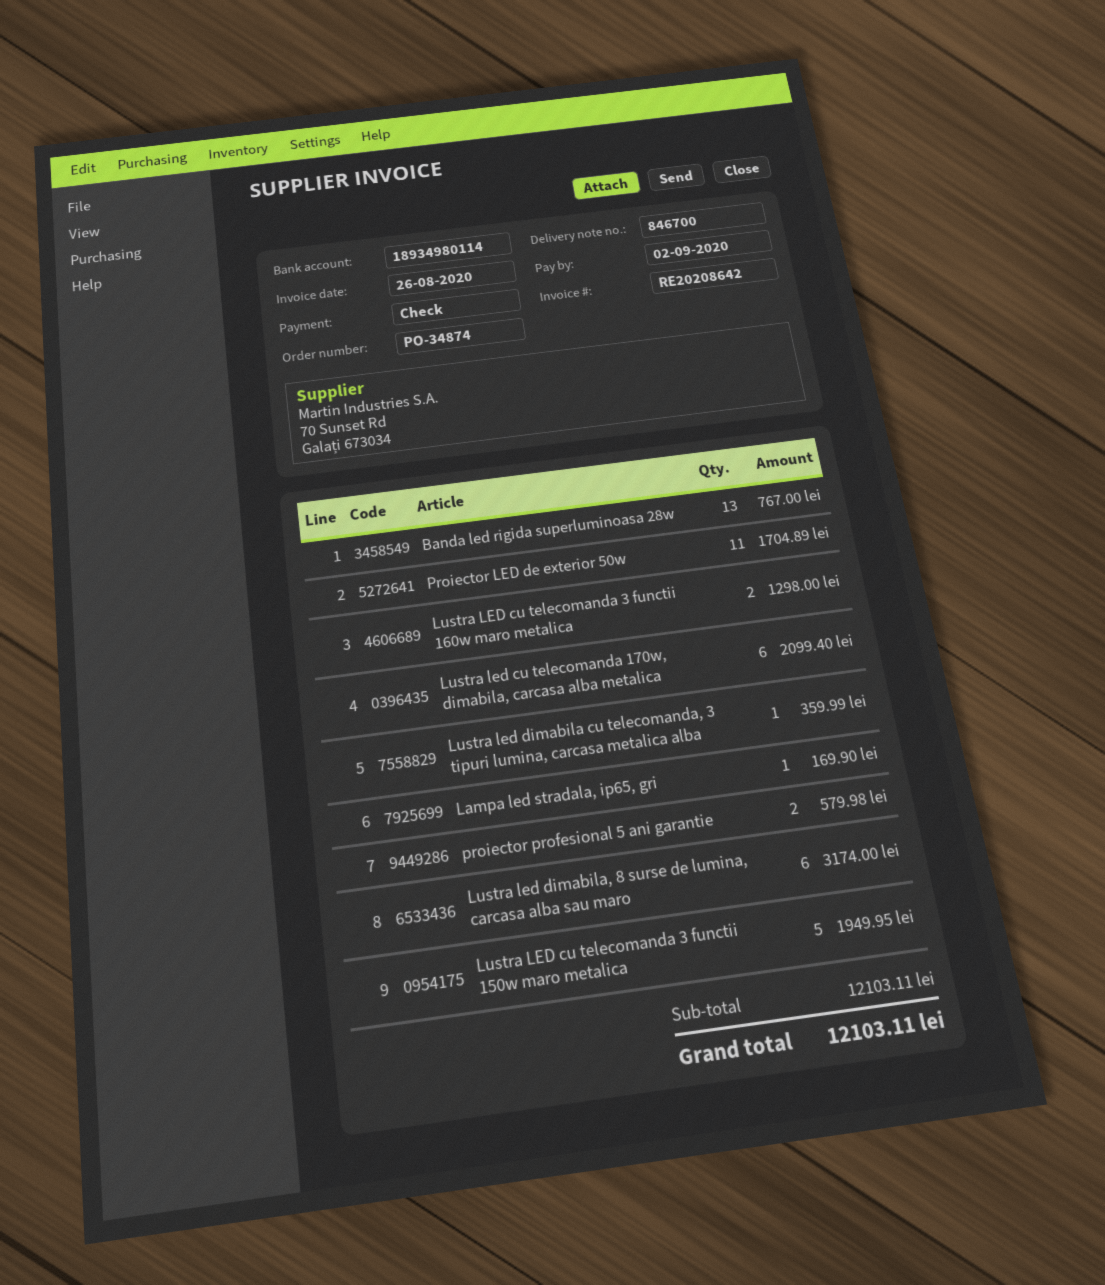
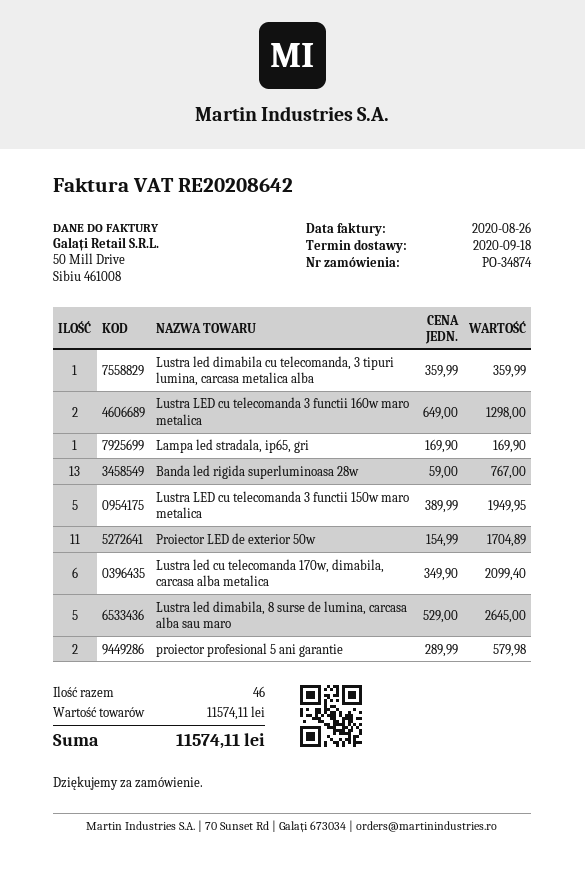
Lustra led dimabila, 8 surse de lumina, carcasa alba sau maro: 6 for 3174.00 -> 5 for 2645.00
subtotal: 12103.11 -> 11574.11
total: 12103.11 -> 11574.11

